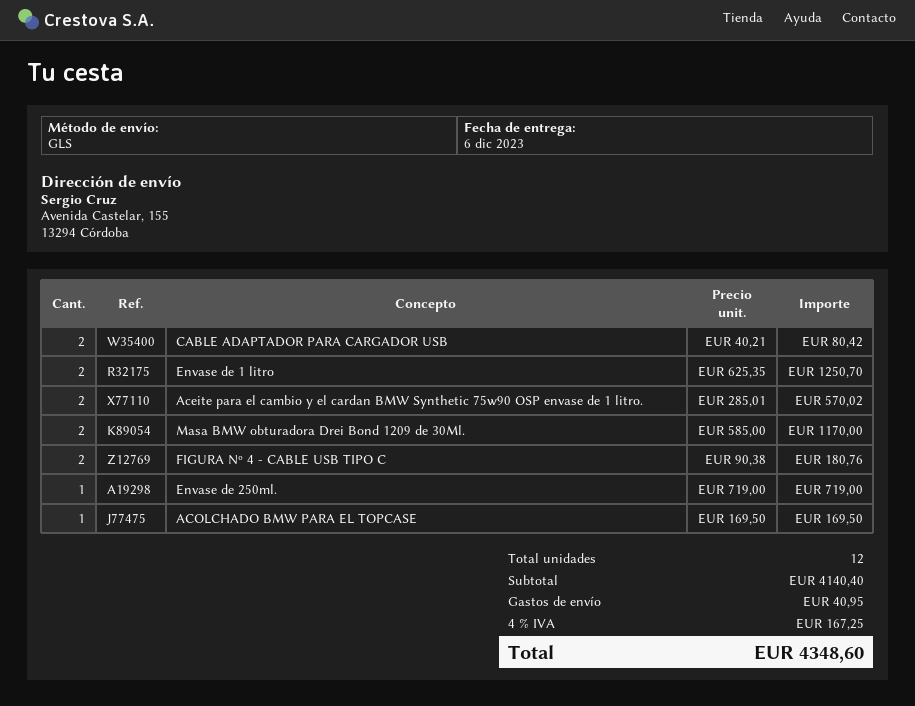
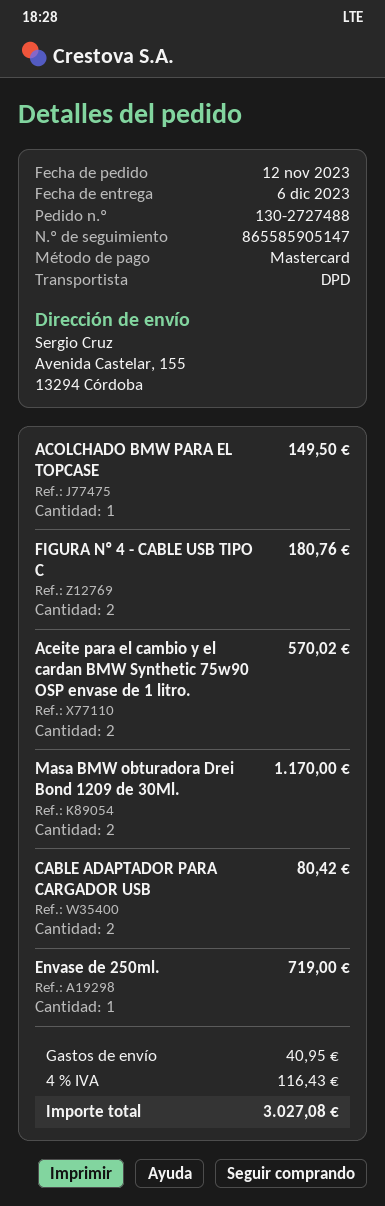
shipping method: GLS -> DPD
Envase de 1 litro: 2 for 1250.70 -> none
ACOLCHADO BMW PARA EL TOPCASE: 1 for 169.50 -> 1 for 149.50
tax: 4% = 167.25 -> 4% = 116.43
total: 4348.60 -> 3027.08

